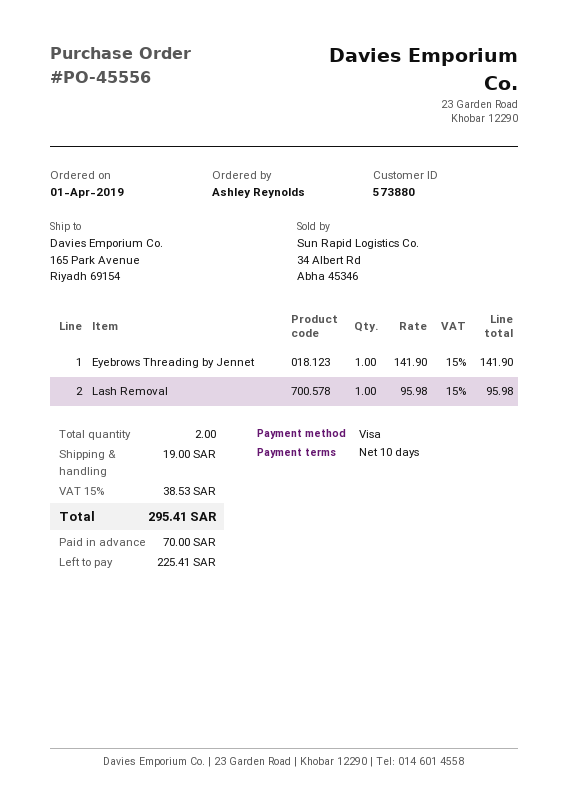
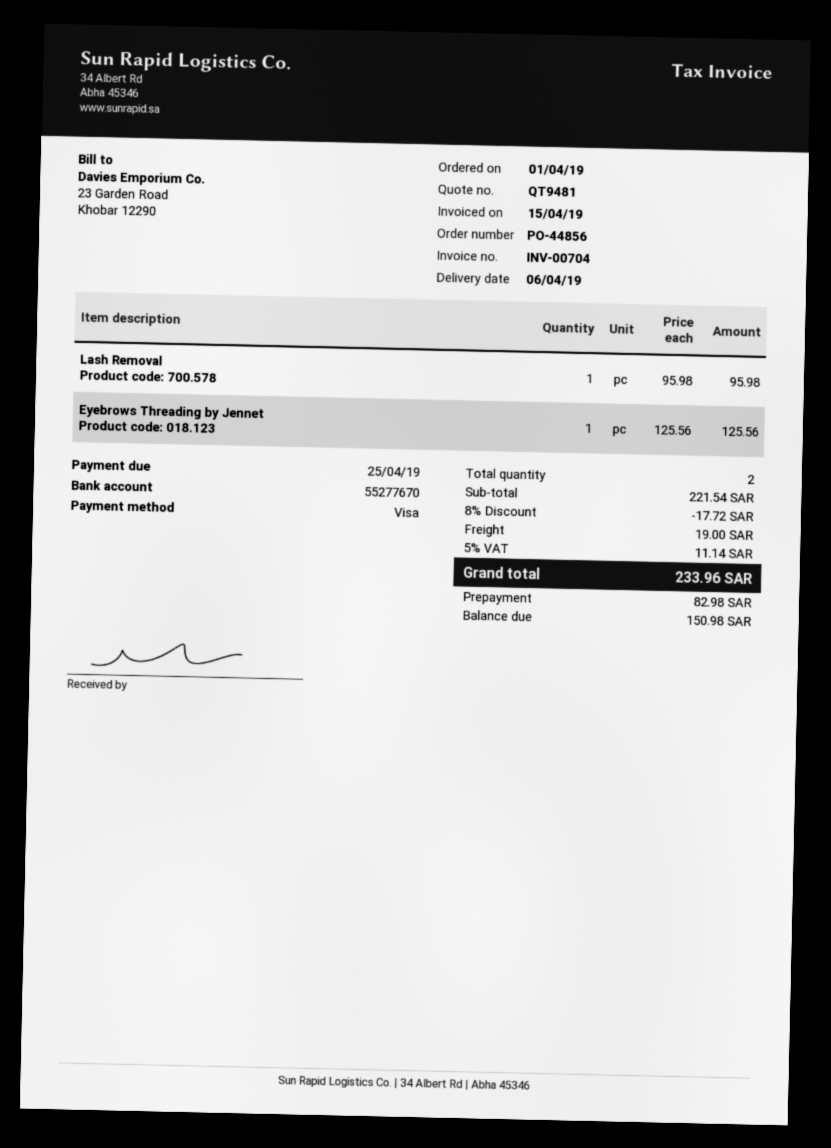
order number: PO-45556 -> PO-44856
Eyebrows Threading by Jennet: 1 x 141.90 = 141.90 -> 1 x 125.56 = 125.56
discount: none -> 8% = 17.72
tax: 15% = 38.53 -> 5% = 11.14
total: 295.41 -> 233.96
deposit: 70.00 -> 82.98
balance: 225.41 -> 150.98

